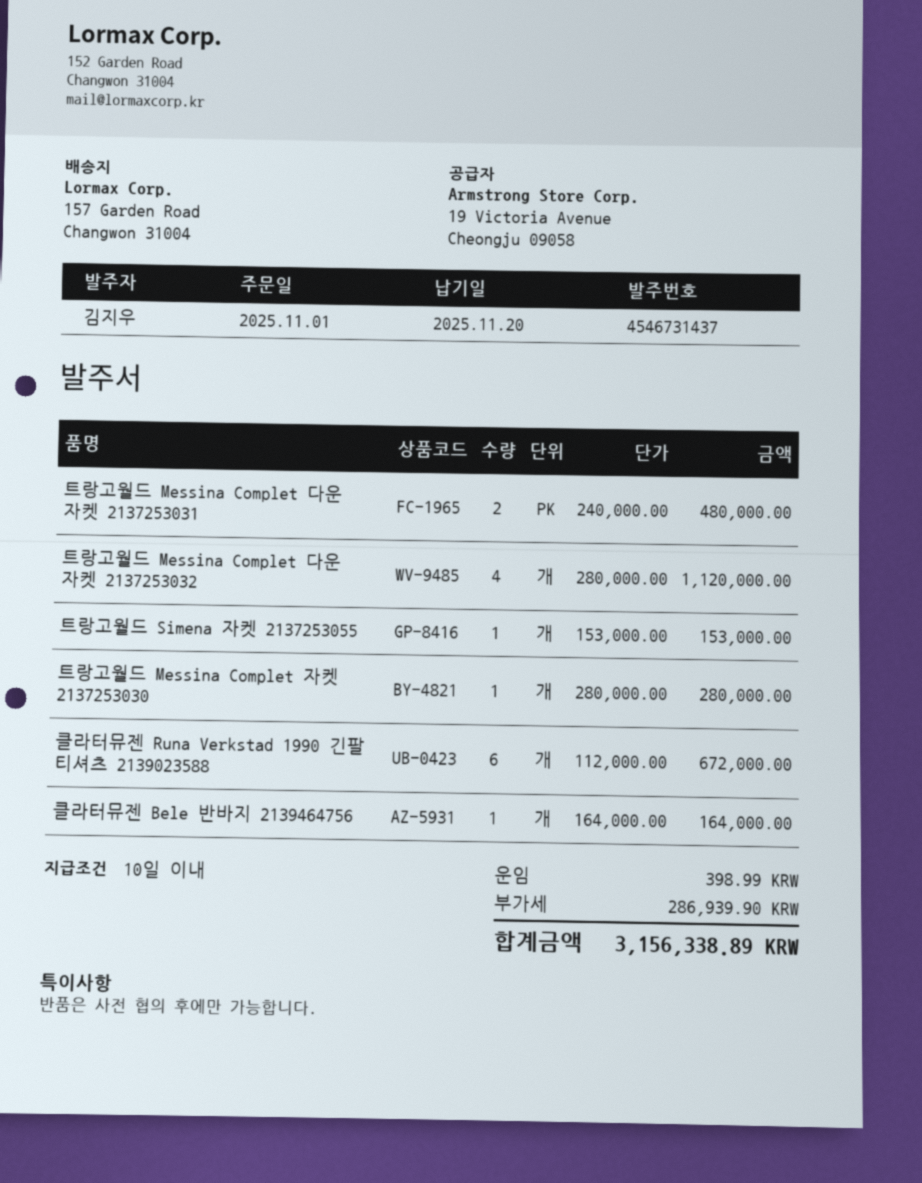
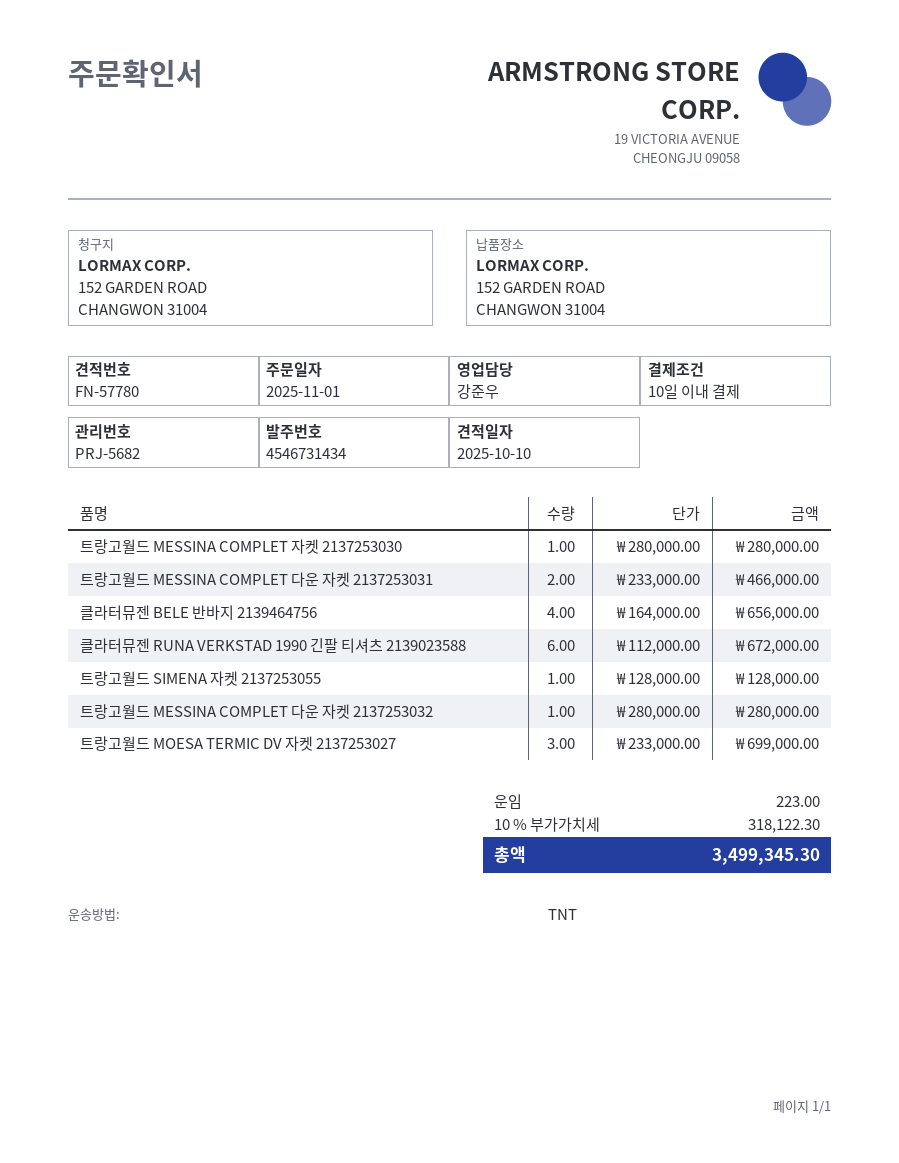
order number: 4546731437 -> 4546731434
ship to: 157 Garden Road, Changwon 31004 -> 152 GARDEN ROAD, CHANGWON 31004
트랑고월드 Messina Complet 다운 자켓 2137253031: 2 x 240000.00 = 480000.00 -> 2 x 233000.00 = 466000.00
트랑고월드 Messina Complet 다운 자켓 2137253032: 4 x 280000.00 = 1120000.00 -> 1 x 280000.00 = 280000.00
트랑고월드 Simena 자켓 2137253055: 1 x 153000.00 = 153000.00 -> 1 x 128000.00 = 128000.00
클라터뮤젠 Bele 반바지 2139464756: 1 x 164000.00 = 164000.00 -> 4 x 164000.00 = 656000.00
트랑고월드 MOESA TERMIC DV 자켓 2137253027: none -> 3 x 233000.00 = 699000.00
shipping: 398.99 -> 223.00
tax: 286939.90 -> 318122.30
total: 3156338.89 -> 3499345.30

